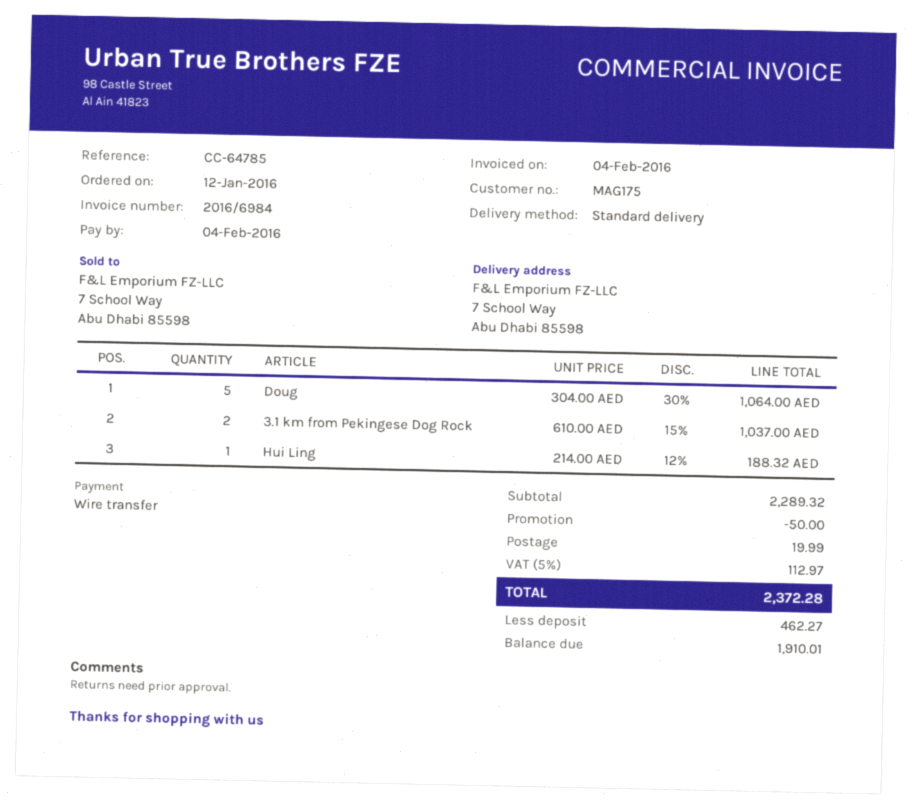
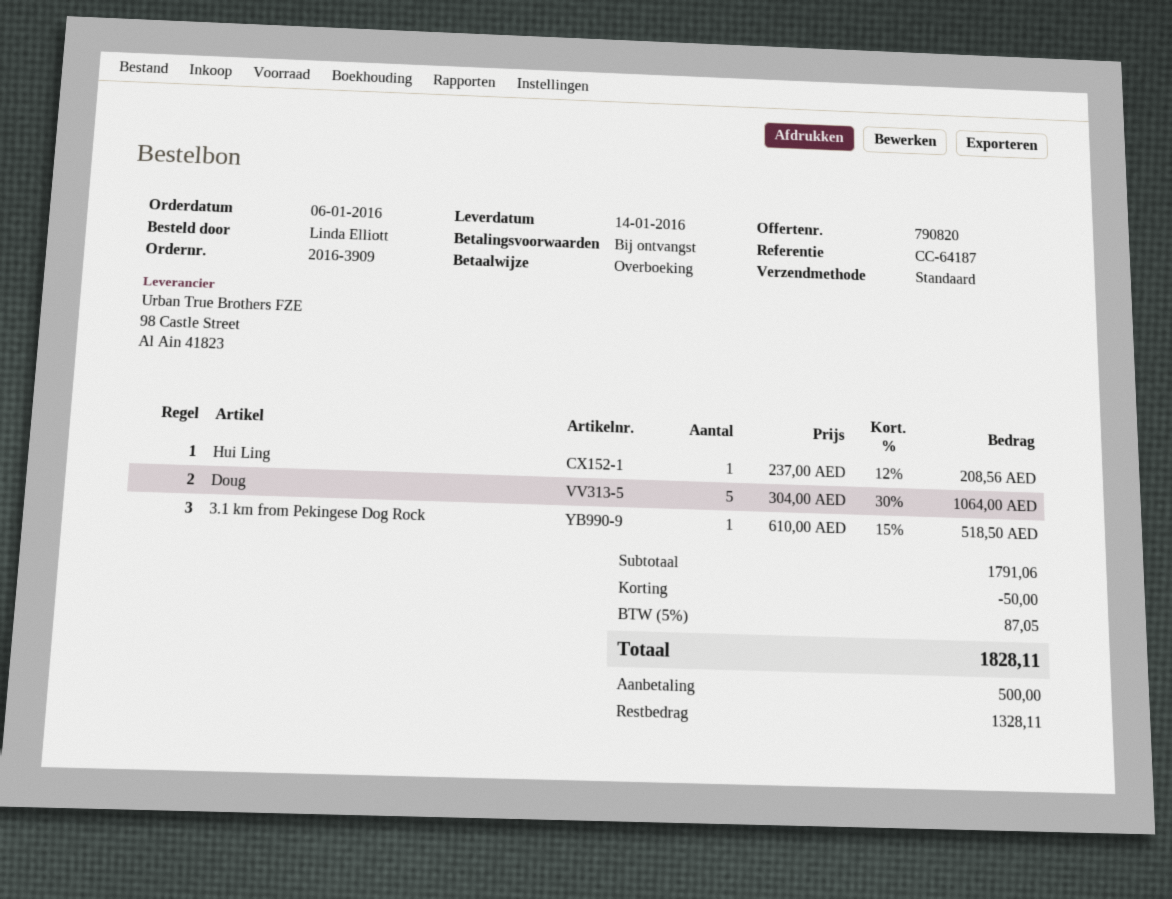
order date: 2016-01-12 -> 2016-01-06
reference: CC-64785 -> CC-64187
3.1 km from Pekingese Dog Rock: 2 x 610.00 - 15% = 1037.00 -> 1 x 610.00 - 15% = 518.50
Hui Ling: 1 x 214.00 - 12% = 188.32 -> 1 x 237.00 - 12% = 208.56
subtotal: 2289.32 -> 1791.06
shipping: 19.99 -> none
tax: 5% = 112.97 -> 5% = 87.05
total: 2372.28 -> 1828.11
deposit: 462.27 -> 500.00
balance: 1910.01 -> 1328.11

